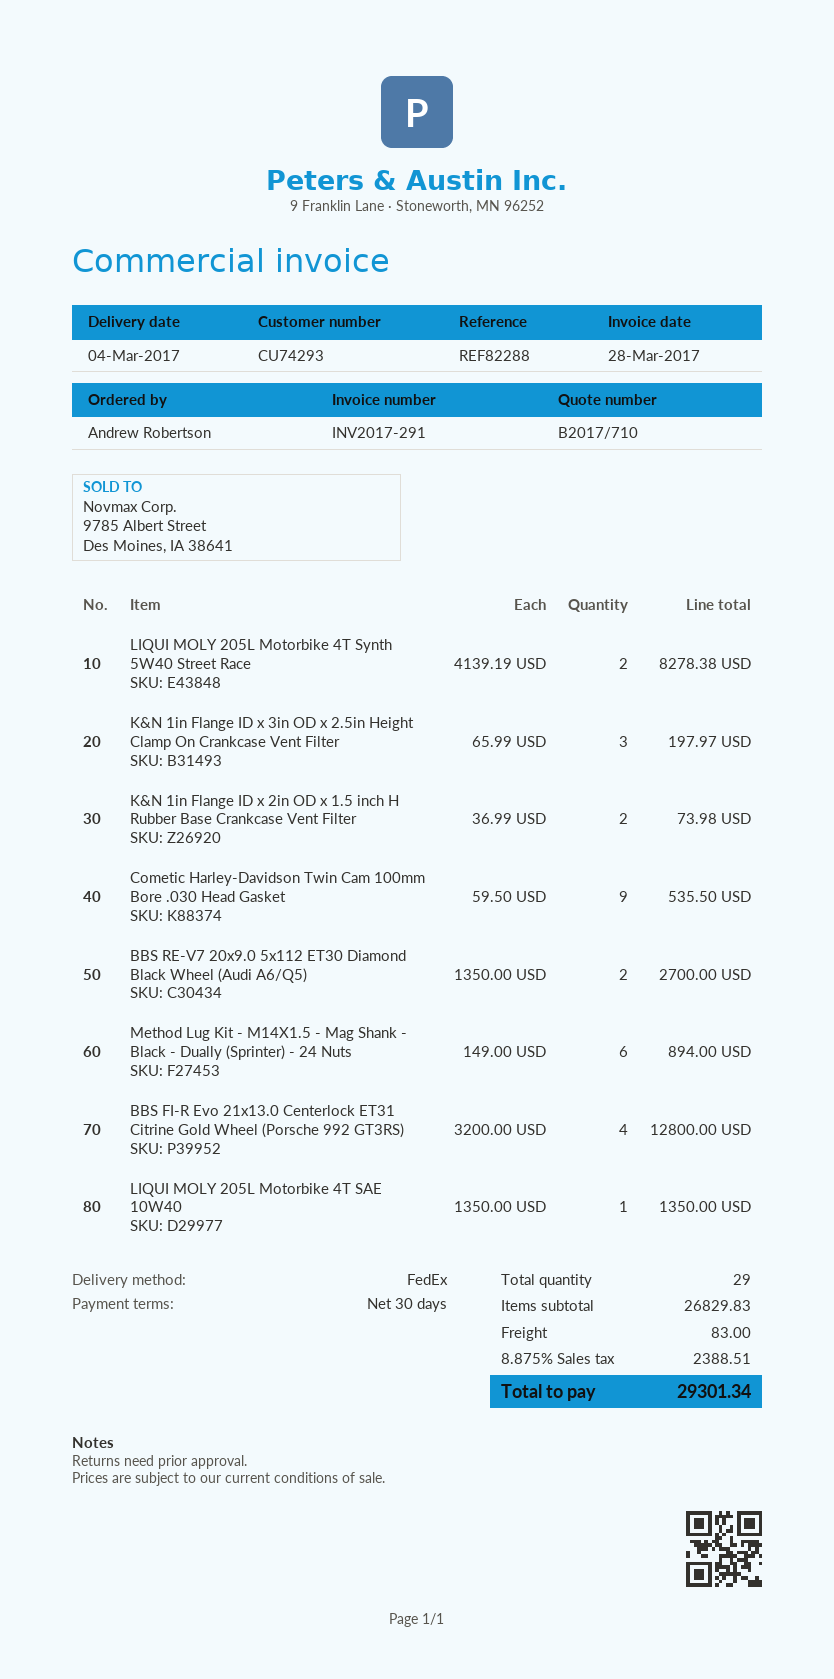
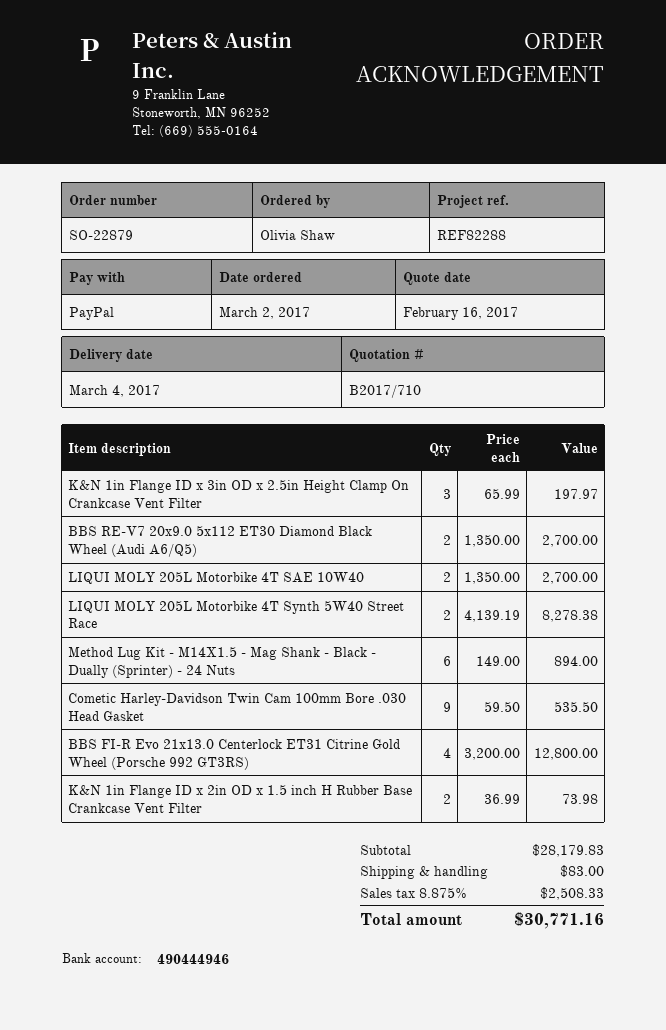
ordered by: Andrew Robertson -> Olivia Shaw
LIQUI MOLY 205L Motorbike 4T SAE 10W40: 1 x 1350.00 = 1350.00 -> 2 x 1350.00 = 2700.00
subtotal: 26829.83 -> 28179.83
tax: 8.875% = 2388.51 -> 8.875% = 2508.33
total: 29301.34 -> 30771.16

